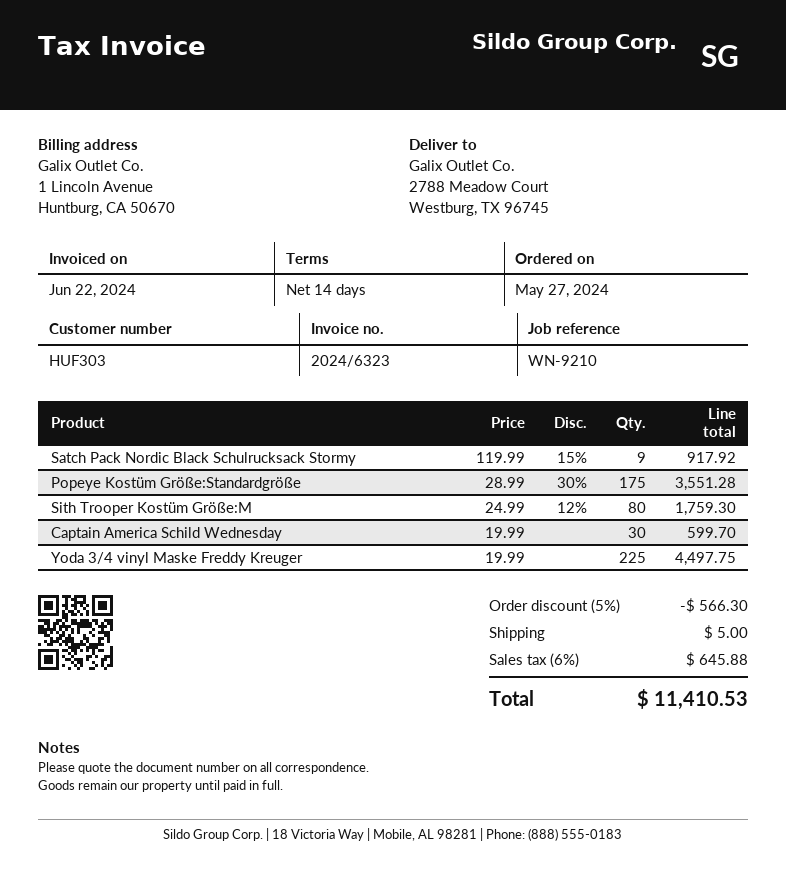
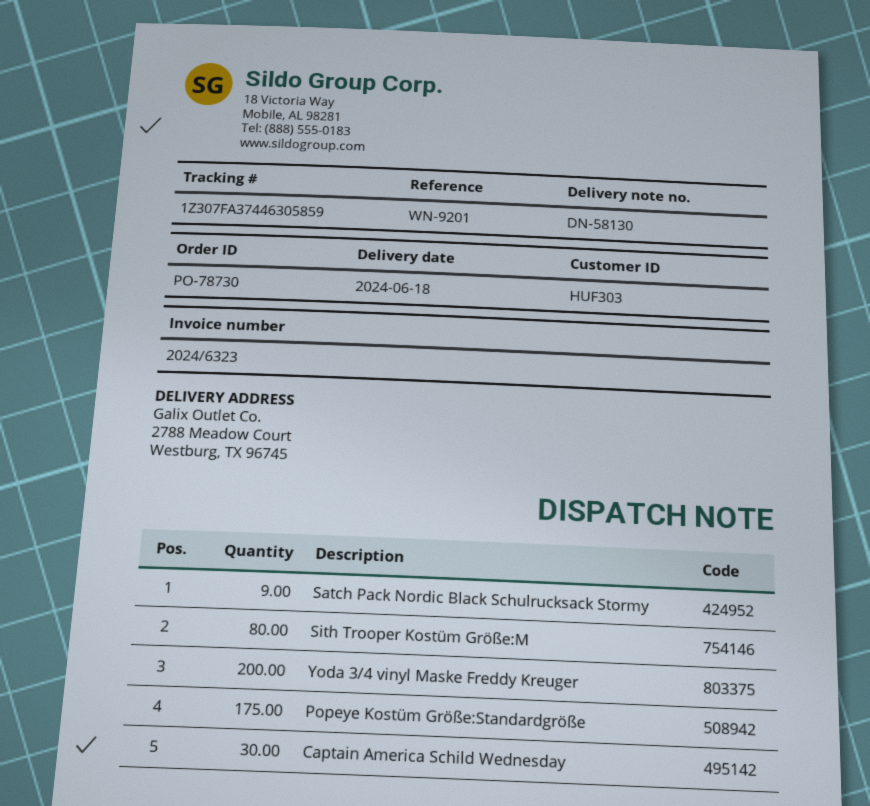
reference: WN-9210 -> WN-9201
Yoda 3/4 vinyl Maske Freddy Kreuger: 225 -> 200

